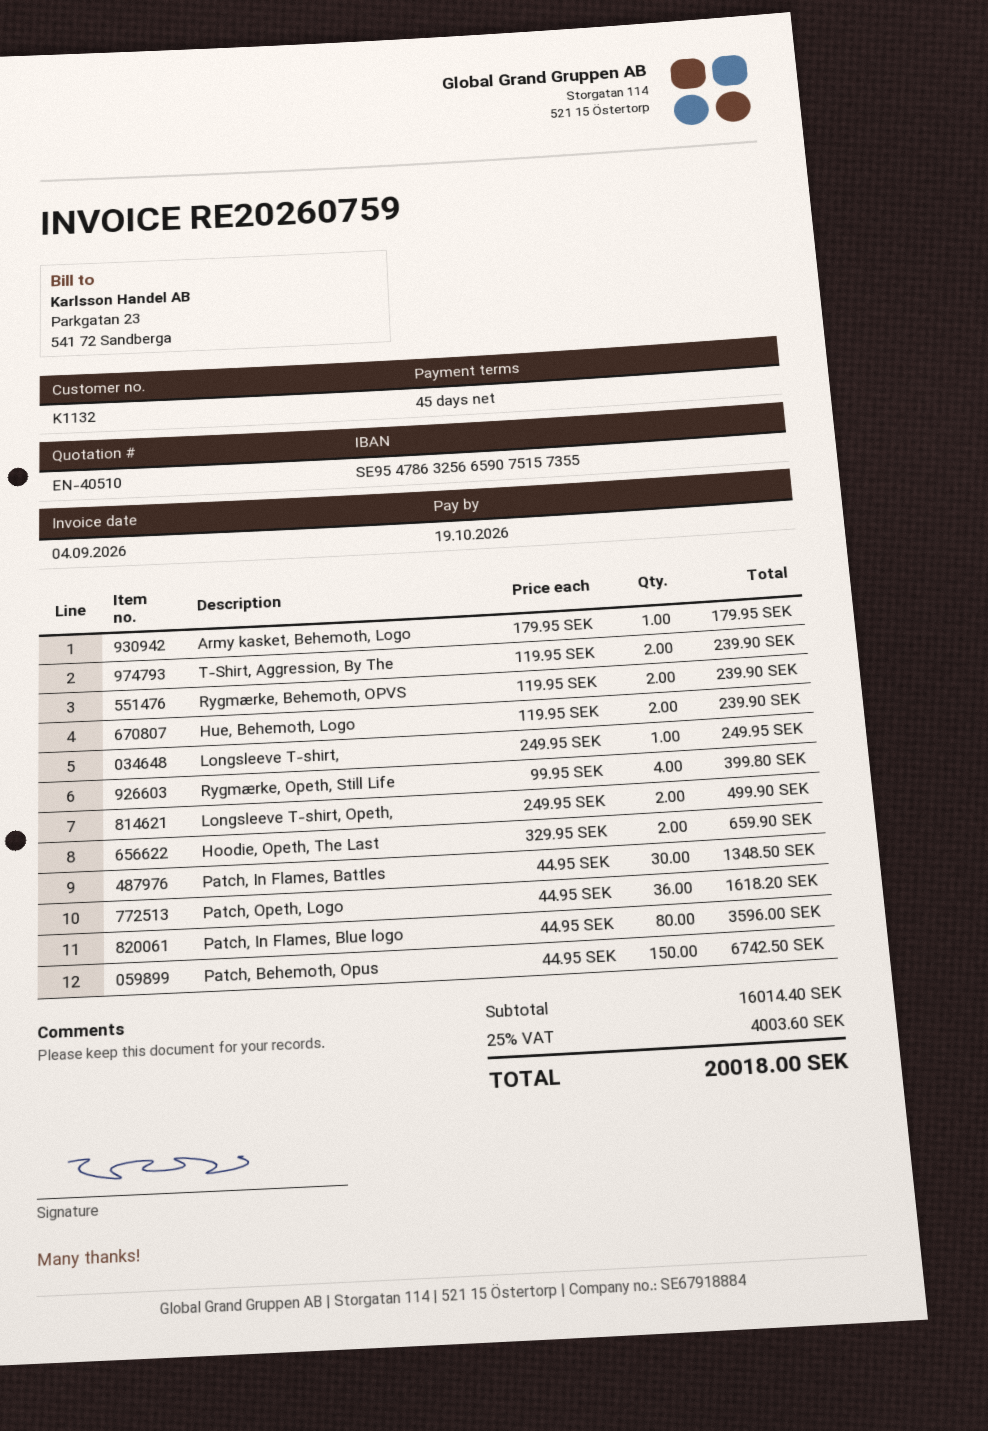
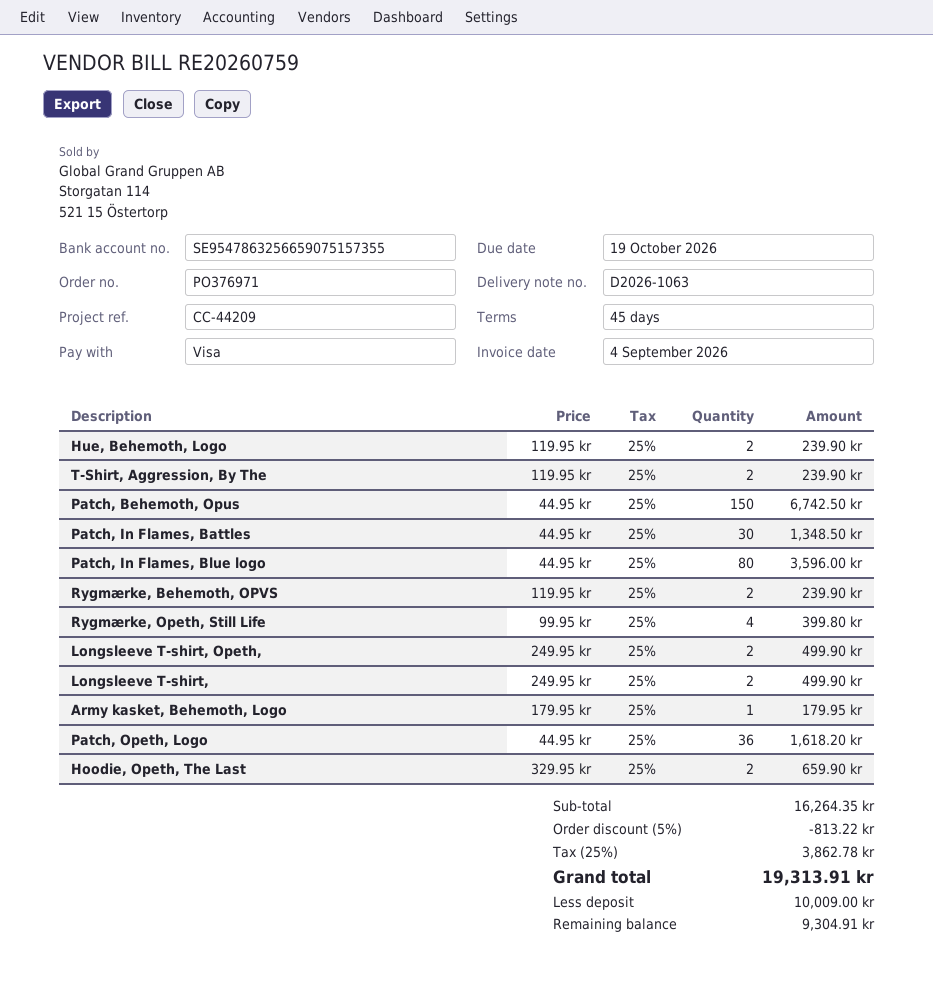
Longsleeve T-shirt,: 1 x 249.95 = 249.95 -> 2 x 249.95 = 499.90
subtotal: 16014.40 -> 16264.35
discount: none -> 5% = 813.22
tax: 25% = 4003.60 -> 25% = 3862.78
total: 20018.00 -> 19313.91

